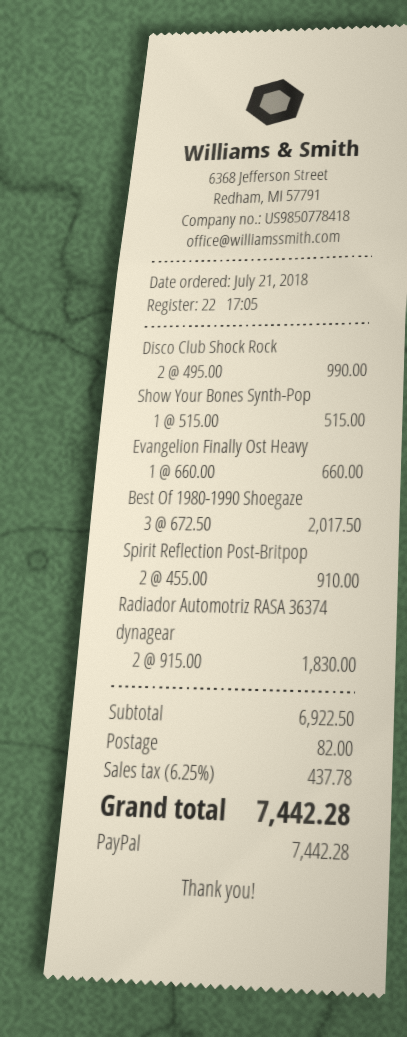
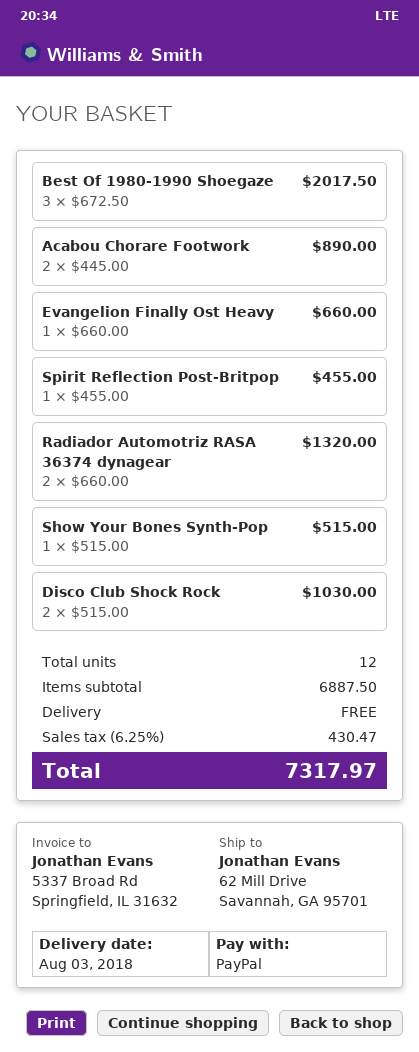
Disco Club Shock Rock: 2 x 495.00 = 990.00 -> 2 x 515.00 = 1030.00
Spirit Reflection Post-Britpop: 2 x 455.00 = 910.00 -> 1 x 455.00 = 455.00
Radiador Automotriz RASA 36374 dynagear: 2 x 915.00 = 1830.00 -> 2 x 660.00 = 1320.00
Acabou Chorare Footwork: none -> 2 x 445.00 = 890.00
subtotal: 6922.50 -> 6887.50
shipping: 82.00 -> 0.00
tax: 6.25% = 437.78 -> 6.25% = 430.47
total: 7442.28 -> 7317.97

